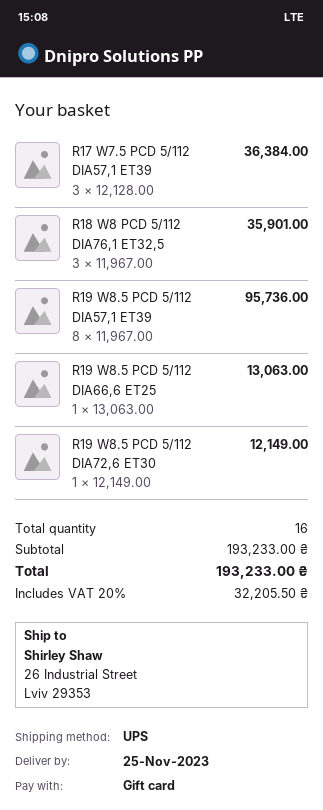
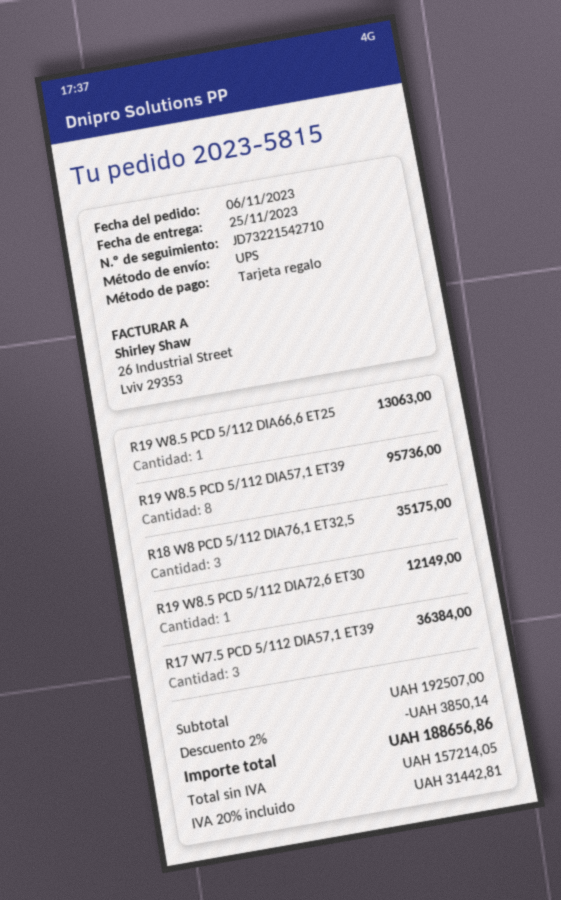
R18 W8 PCD 5/112 DIA76,1 ET32,5: 3 for 35901.00 -> 3 for 35175.00
subtotal: 193233.00 -> 192507.00
discount: none -> 2% = 3850.14
tax: 20% = 32205.50 -> 20% = 31442.81
total: 193233.00 -> 188656.86

